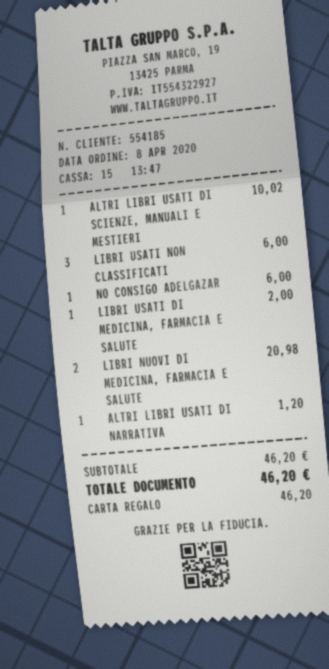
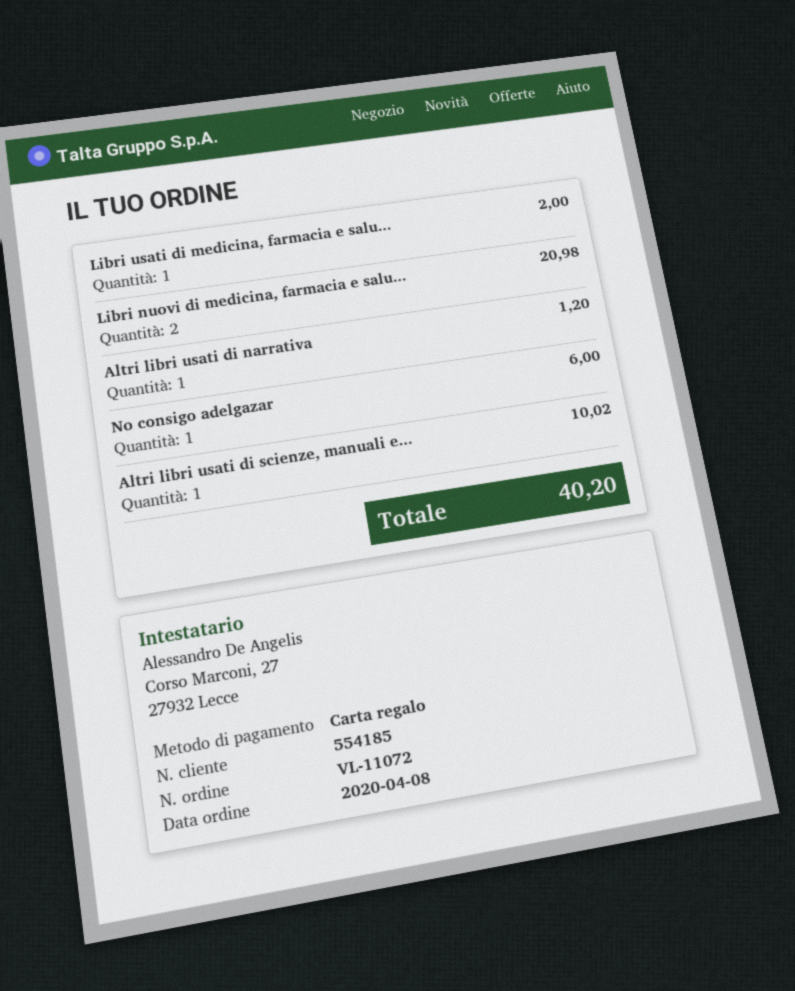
LIBRI USATI NON CLASSIFICATI: 3 for 6.00 -> none
total: 46.20 -> 40.20

